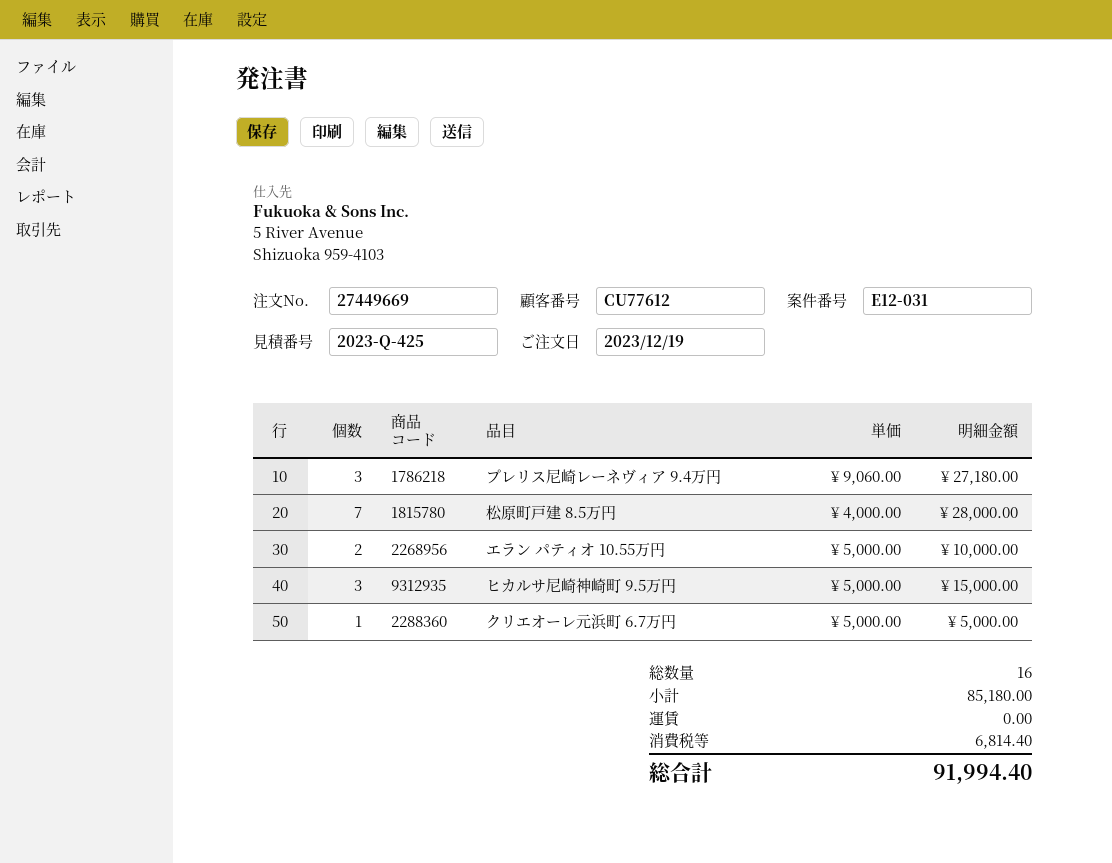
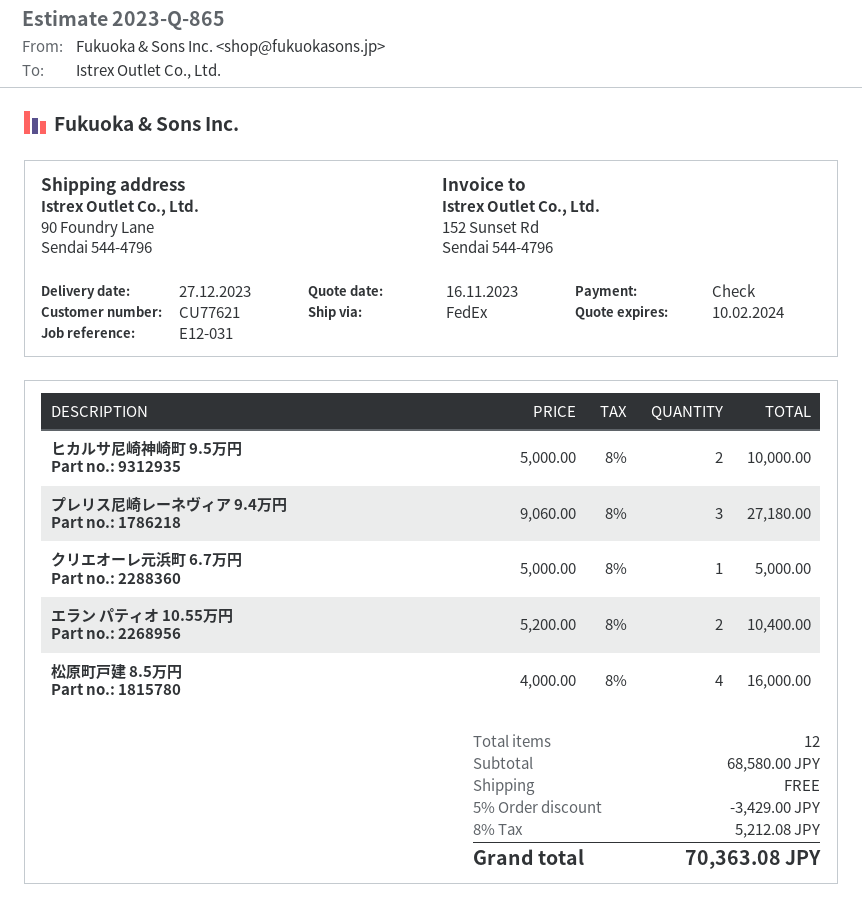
quote number: 2023-Q-425 -> 2023-Q-865
customer number: CU77612 -> CU77621
松原町戸建 8.5万円: 7 x 4000.00 = 28000.00 -> 4 x 4000.00 = 16000.00
エラン パティオ 10.55万円: 2 x 5000.00 = 10000.00 -> 2 x 5200.00 = 10400.00
ヒカルサ尼崎神崎町 9.5万円: 3 x 5000.00 = 15000.00 -> 2 x 5000.00 = 10000.00
total quantity: 16 -> 12
subtotal: 85180.00 -> 68580.00
discount: none -> 5% = 3429.00
tax: 6814.40 -> 5212.08
total: 91994.40 -> 70363.08

